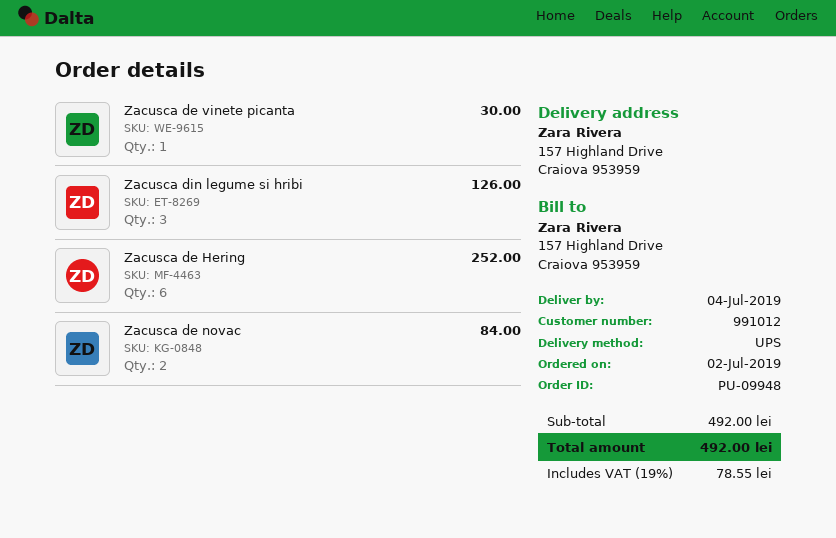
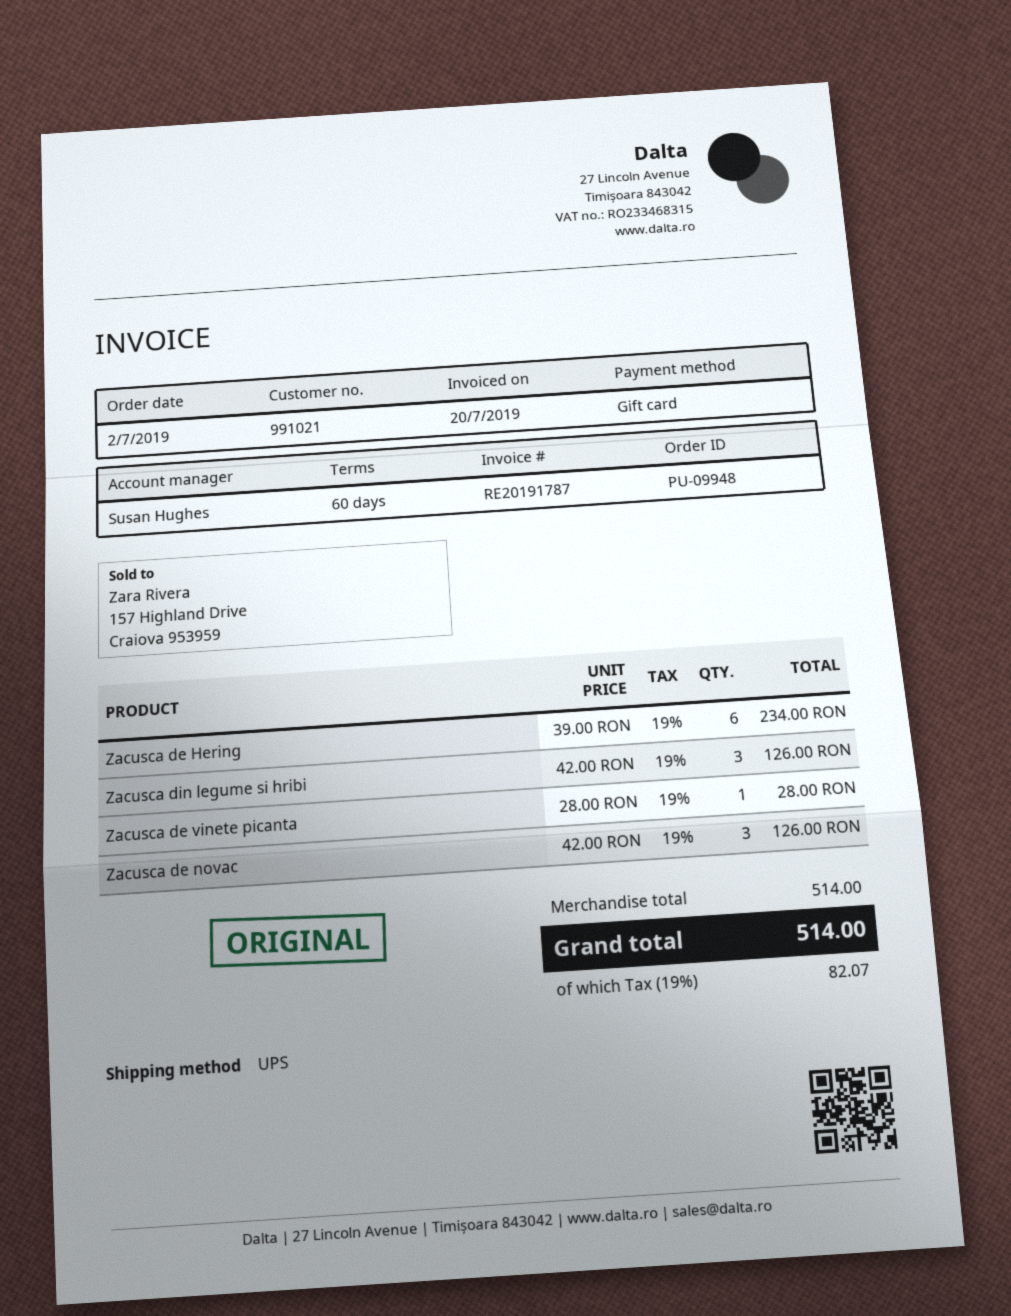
customer number: 991012 -> 991021
Zacusca de vinete picanta: 1 for 30.00 -> 1 for 28.00
Zacusca de Hering: 6 for 252.00 -> 6 for 234.00
Zacusca de novac: 2 for 84.00 -> 3 for 126.00
subtotal: 492.00 -> 514.00
tax: 19% = 78.55 -> 19% = 82.07
total: 492.00 -> 514.00

